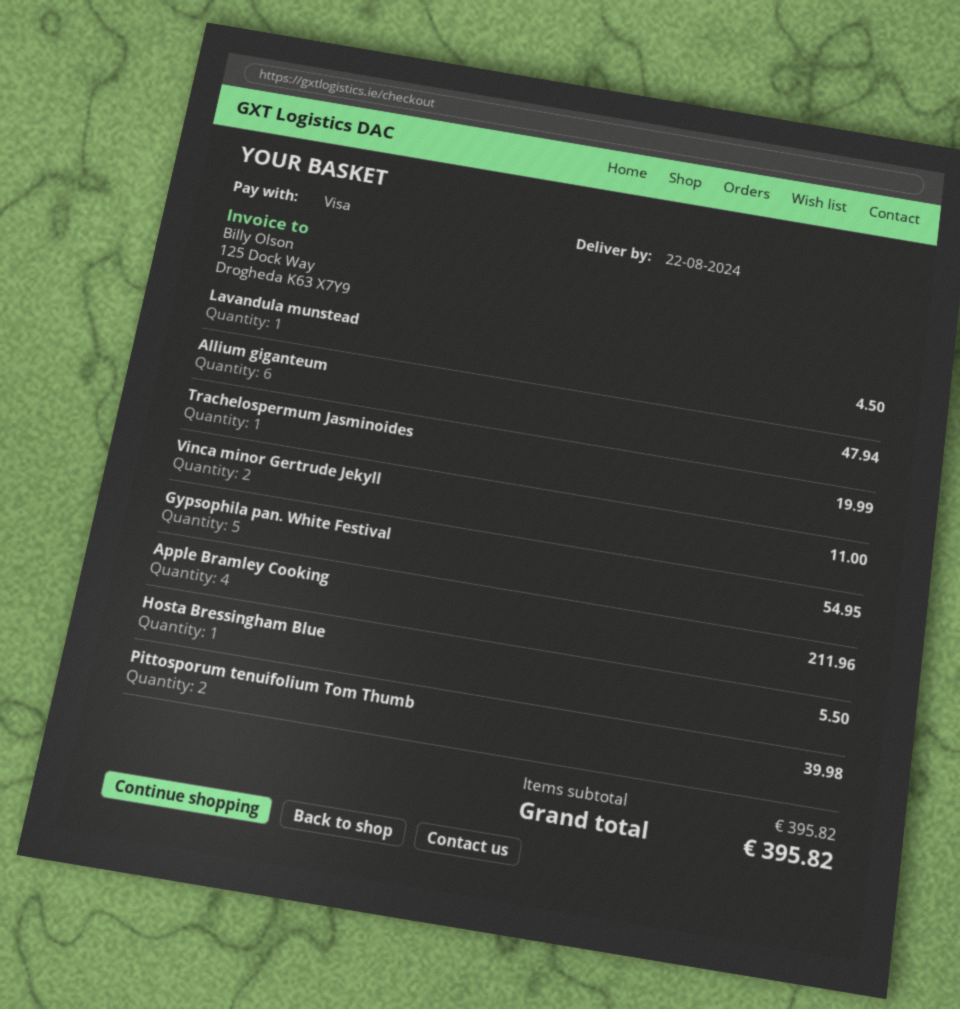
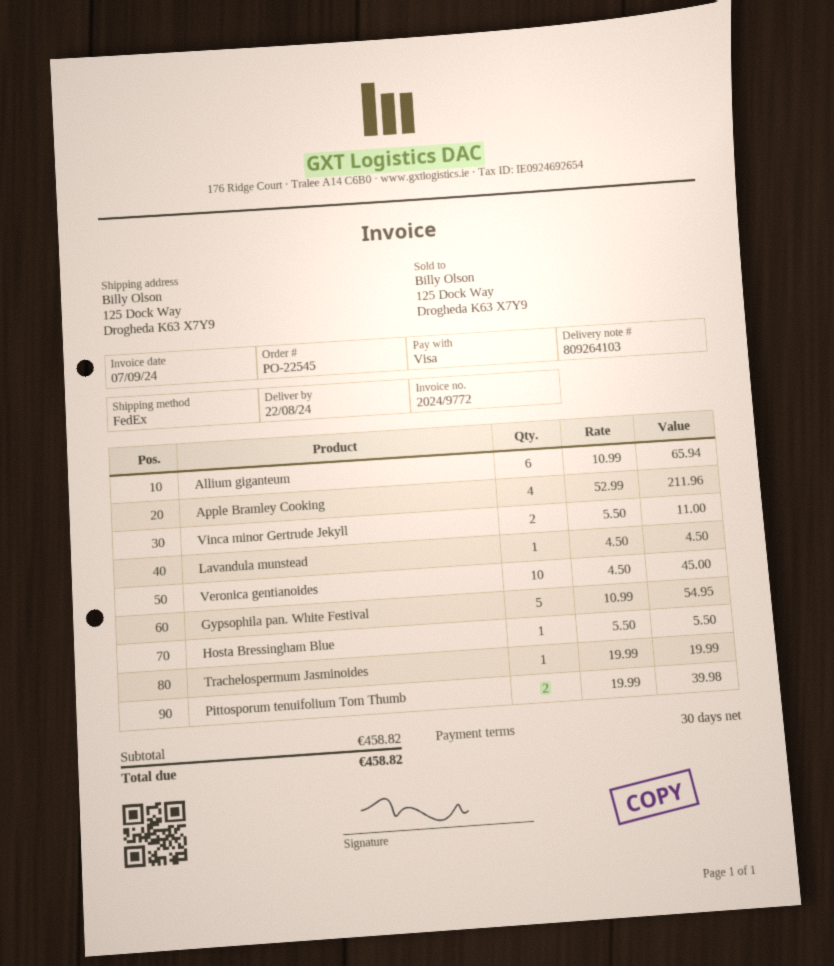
Allium giganteum: 6 for 47.94 -> 6 for 65.94
Veronica gentianoides: none -> 10 for 45.00
subtotal: 395.82 -> 458.82
total: 395.82 -> 458.82

